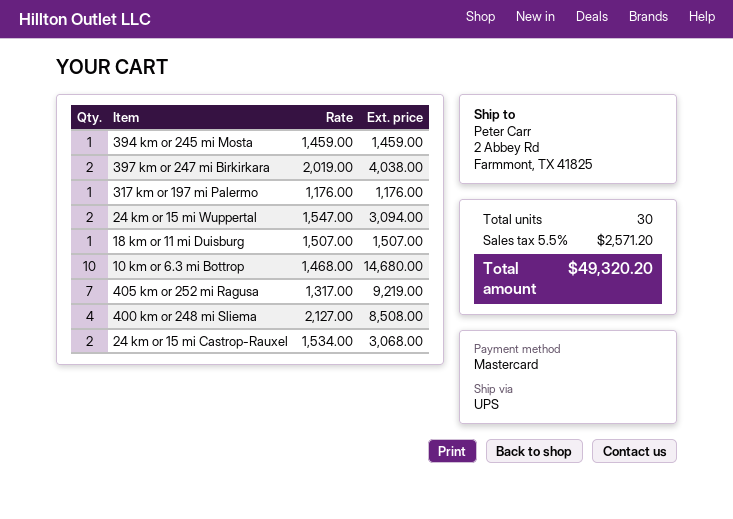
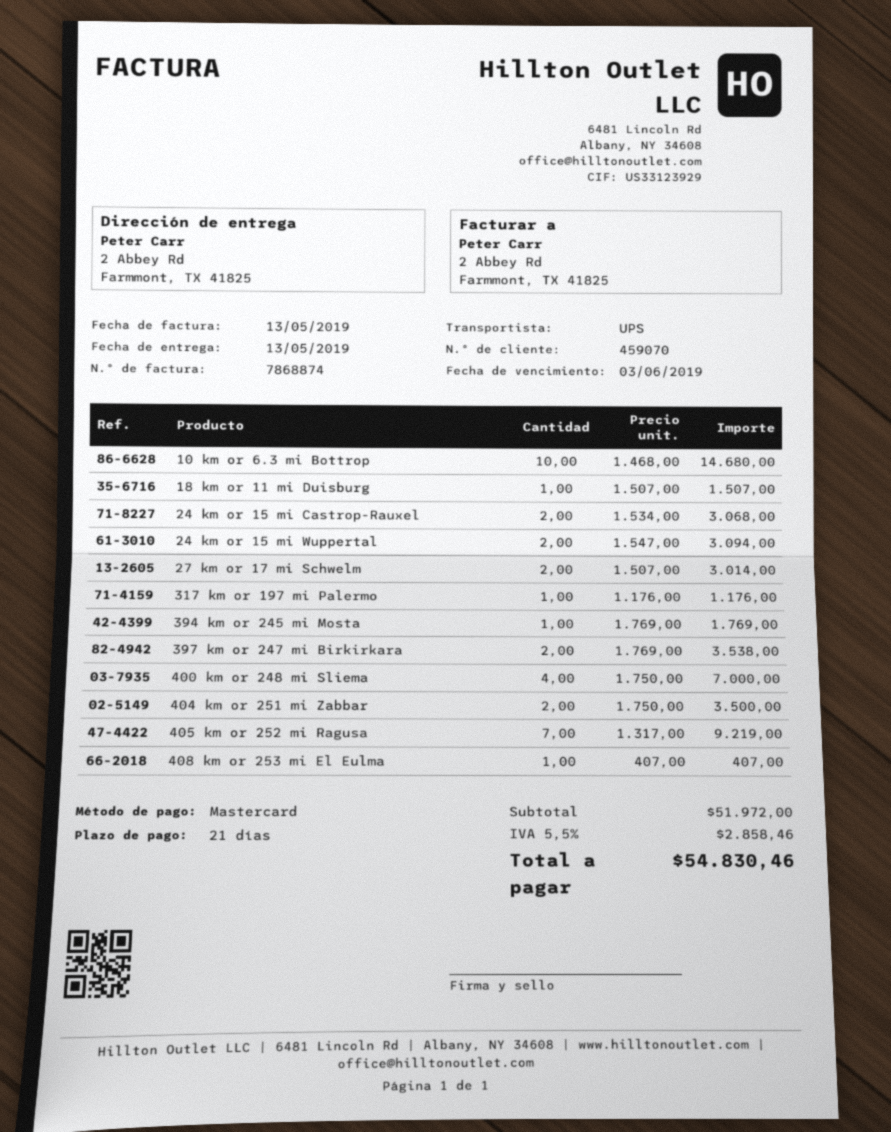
394 km or 245 mi Mosta: 1 x 1459.00 = 1459.00 -> 1 x 1769.00 = 1769.00
397 km or 247 mi Birkirkara: 2 x 2019.00 = 4038.00 -> 2 x 1769.00 = 3538.00
400 km or 248 mi Sliema: 4 x 2127.00 = 8508.00 -> 4 x 1750.00 = 7000.00
27 km or 17 mi Schwelm: none -> 2 x 1507.00 = 3014.00
404 km or 251 mi Zabbar: none -> 2 x 1750.00 = 3500.00
408 km or 253 mi El Eulma: none -> 1 x 407.00 = 407.00
tax: 5.5% = 2571.20 -> 5.5% = 2858.46
total: 49320.20 -> 54830.46

